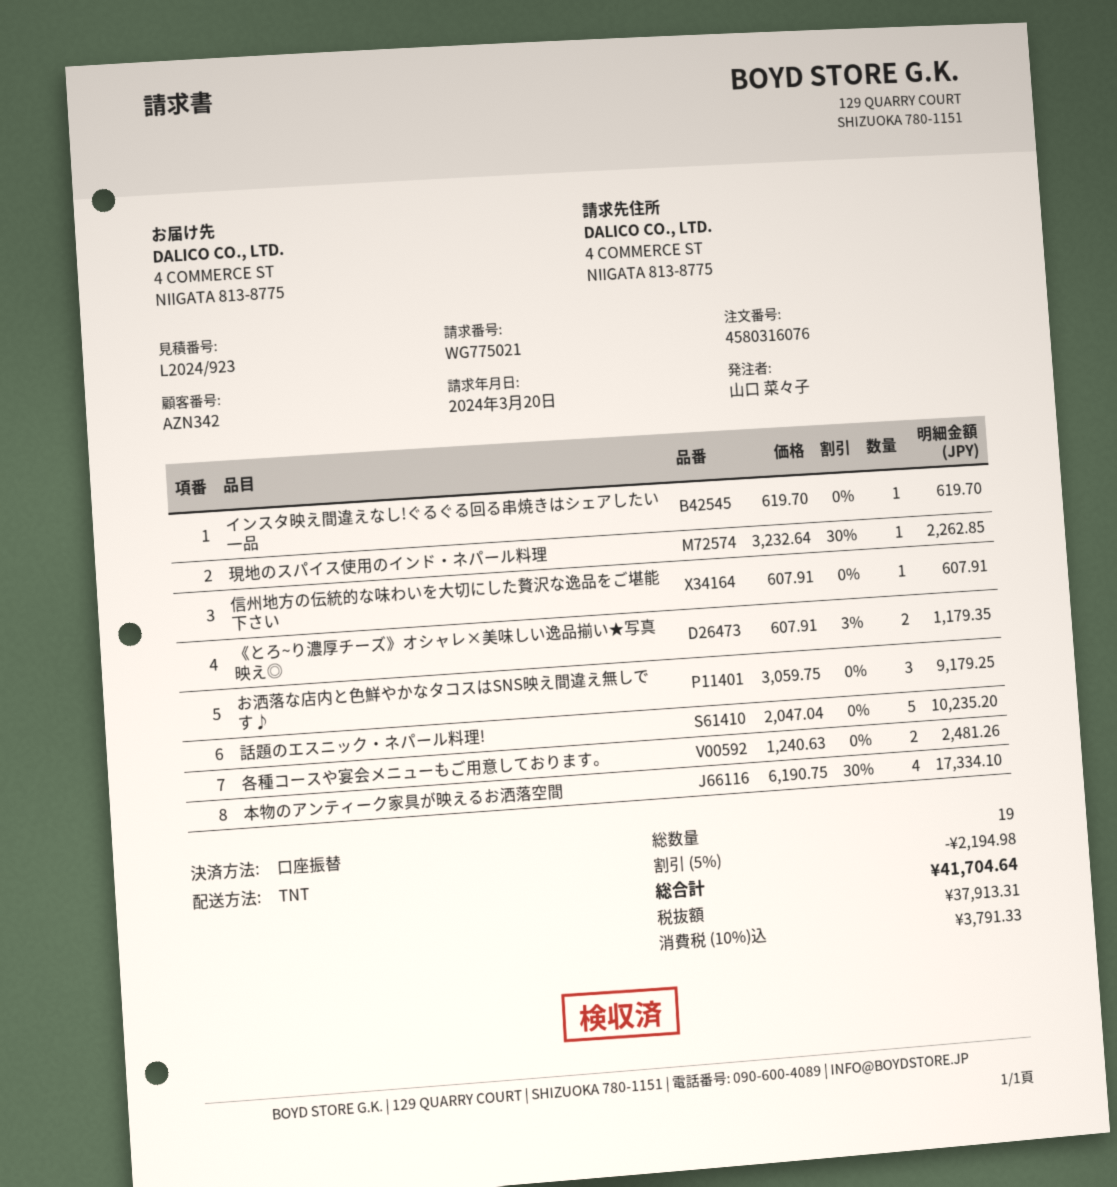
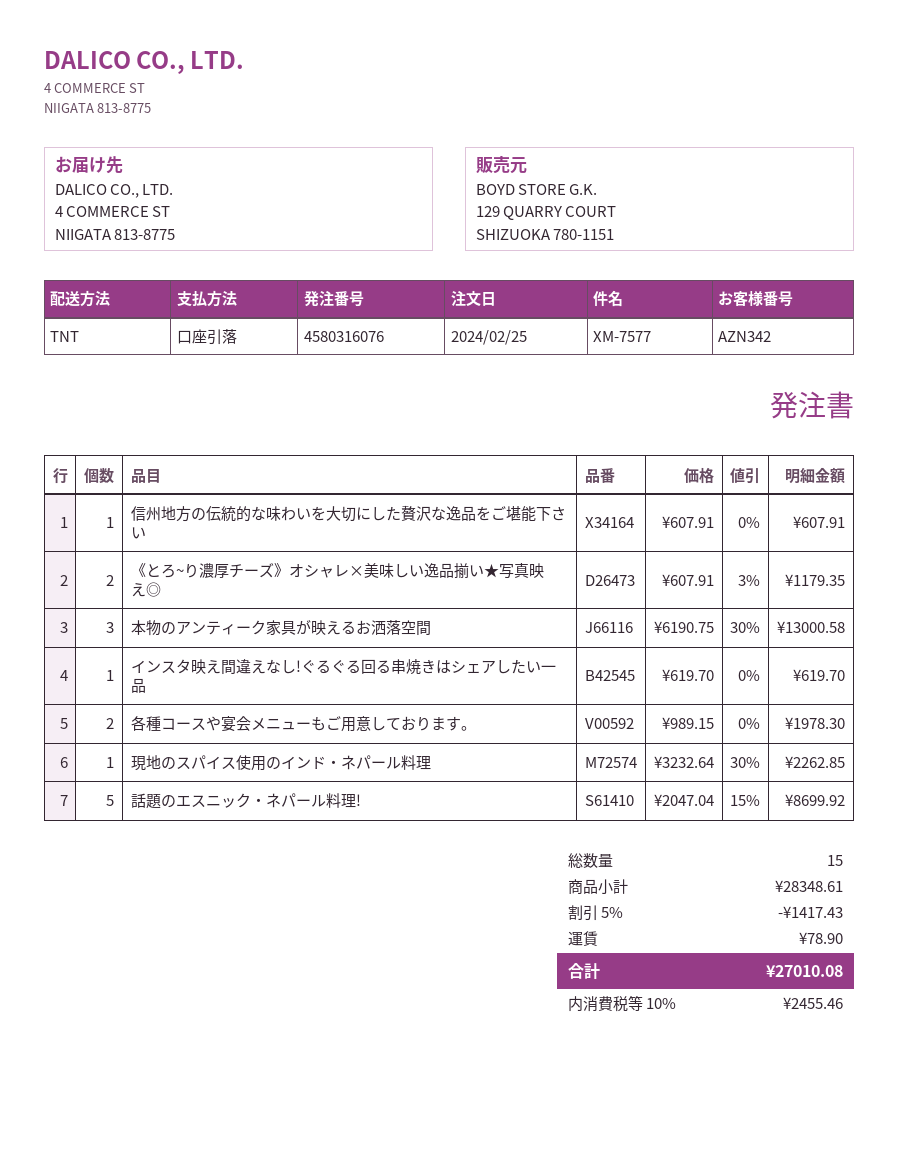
お洒落な店内と色鮮やかなタコスはSNS映え間違え無しです♪: 3 x 3059.75 = 9179.25 -> none
話題のエスニック・ネパール料理!: 5 x 2047.04 = 10235.20 -> 5 x 2047.04 - 15% = 8699.92
各種コースや宴会メニューもご用意しております。: 2 x 1240.63 = 2481.26 -> 2 x 989.15 = 1978.30
本物のアンティーク家具が映えるお洒落空間: 4 x 6190.75 - 30% = 17334.10 -> 3 x 6190.75 - 30% = 13000.58
total quantity: 19 -> 15
discount: 5% = 2194.98 -> 5% = 1417.43
shipping: none -> 78.90
tax: 10% = 3791.33 -> 10% = 2455.46
total: 41704.64 -> 27010.08

